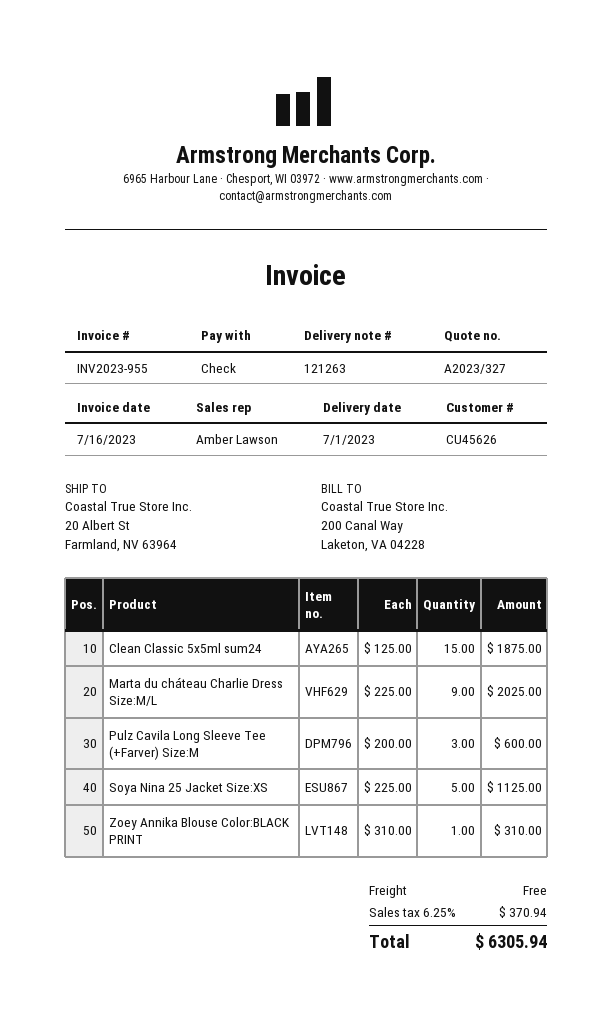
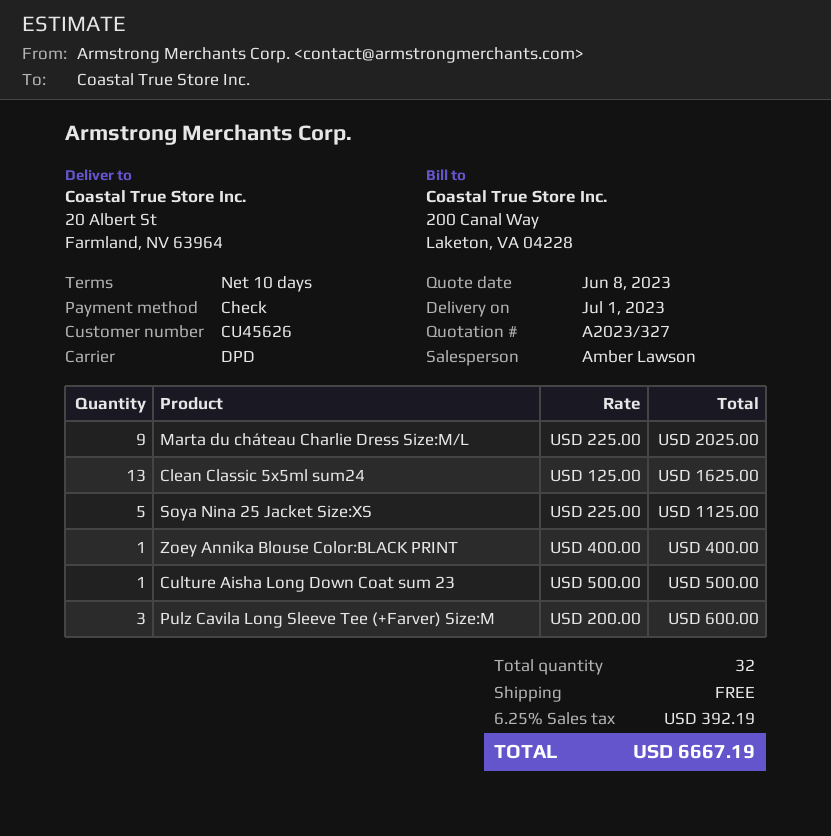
Clean Classic 5x5ml sum24: 15 x 125.00 = 1875.00 -> 13 x 125.00 = 1625.00
Zoey Annika Blouse Color:BLACK PRINT: 1 x 310.00 = 310.00 -> 1 x 400.00 = 400.00
Culture Aisha Long Down Coat sum 23: none -> 1 x 500.00 = 500.00
tax: 6.25% = 370.94 -> 6.25% = 392.19
total: 6305.94 -> 6667.19

